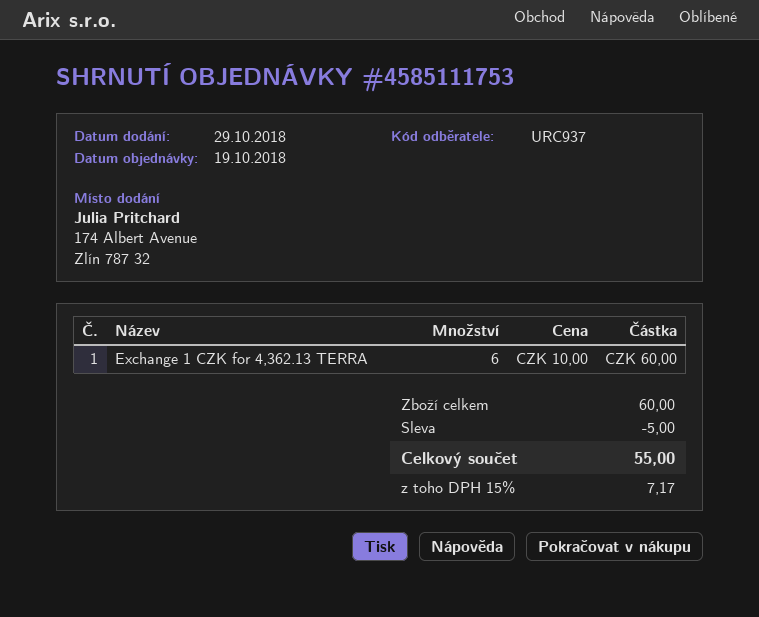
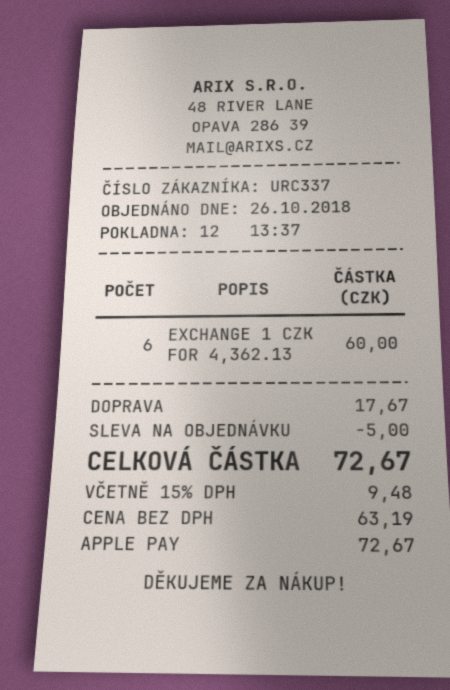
order date: 2018-10-19 -> 2018-10-26
customer number: URC937 -> URC337
shipping: none -> 17.67
tax: 15% = 7.17 -> 15% = 9.48
total: 55.00 -> 72.67

